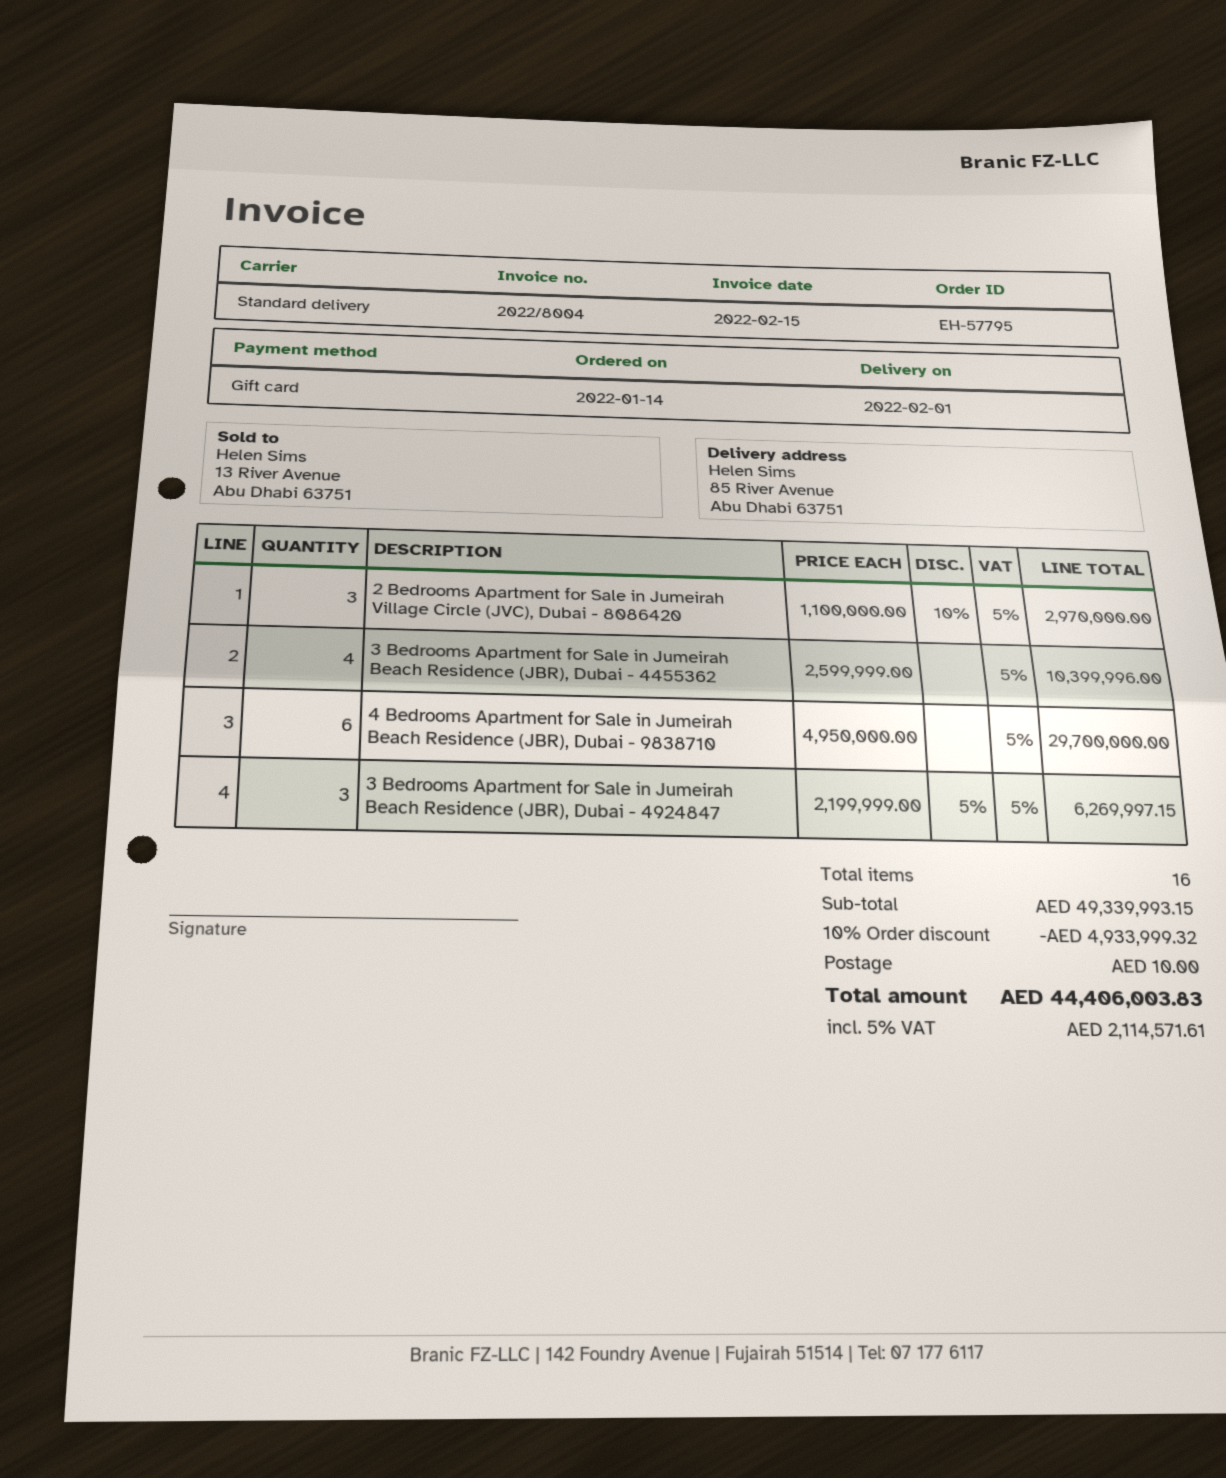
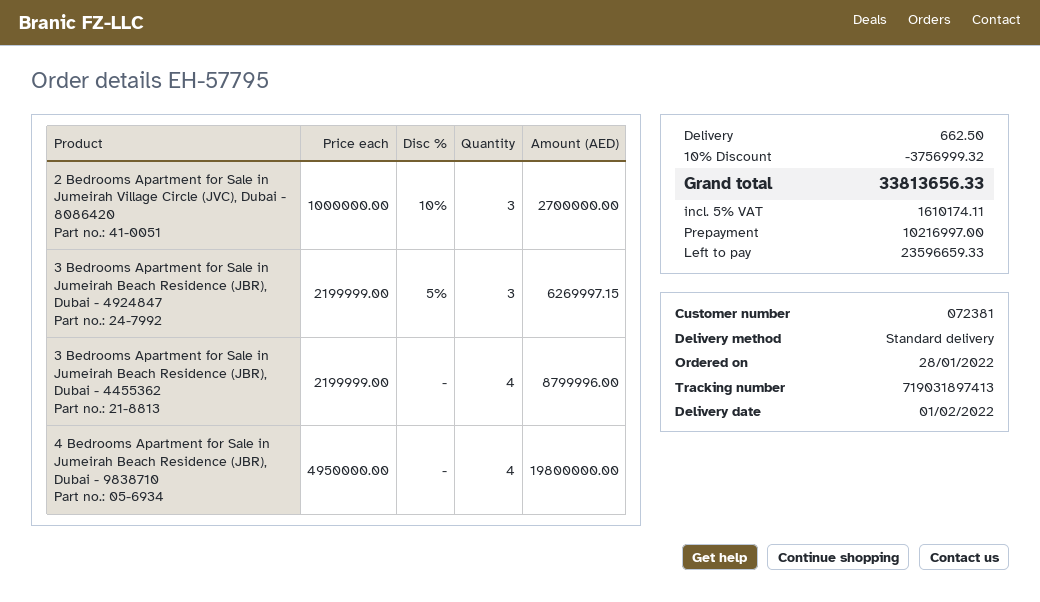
order date: 2022-01-14 -> 2022-01-28
2 Bedrooms Apartment for Sale in Jumeirah Village Circle (JVC), Dubai - 8086420: 3 x 1100000.00 - 10% = 2970000.00 -> 3 x 1000000.00 - 10% = 2700000.00
3 Bedrooms Apartment for Sale in Jumeirah Beach Residence (JBR), Dubai - 4455362: 4 x 2599999.00 = 10399996.00 -> 4 x 2199999.00 = 8799996.00
4 Bedrooms Apartment for Sale in Jumeirah Beach Residence (JBR), Dubai - 9838710: 6 x 4950000.00 = 29700000.00 -> 4 x 4950000.00 = 19800000.00
discount: 10% = 4933999.32 -> 10% = 3756999.32
shipping: 10.00 -> 662.50
tax: 5% = 2114571.61 -> 5% = 1610174.11
total: 44406003.83 -> 33813656.33

